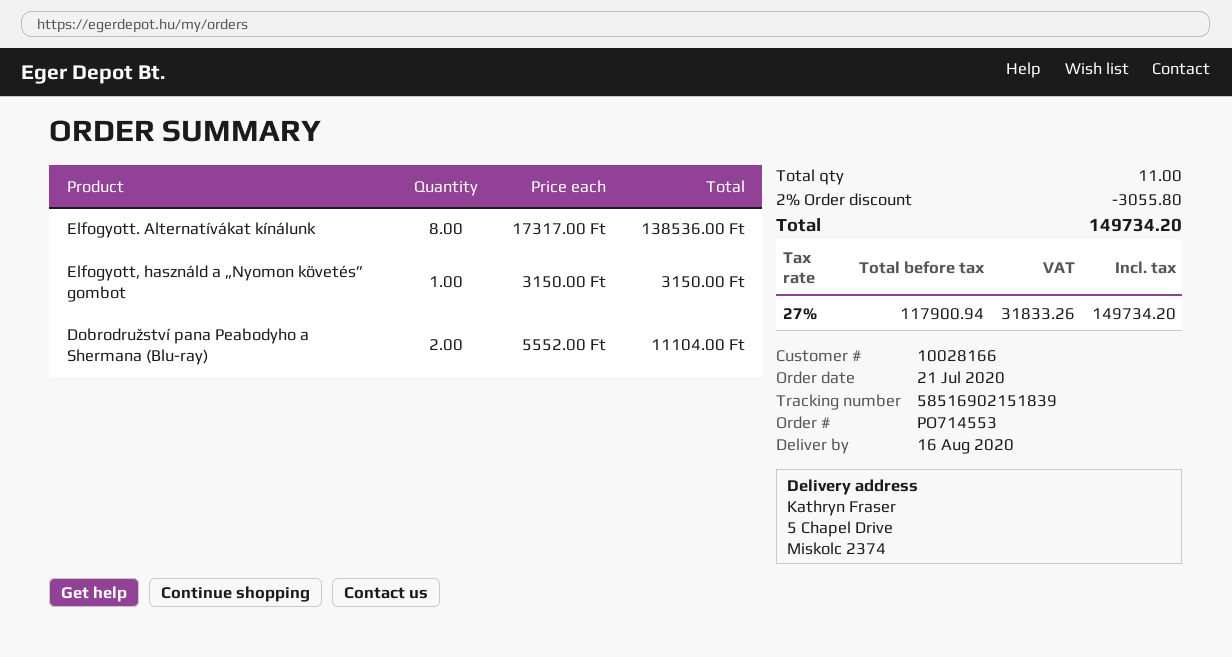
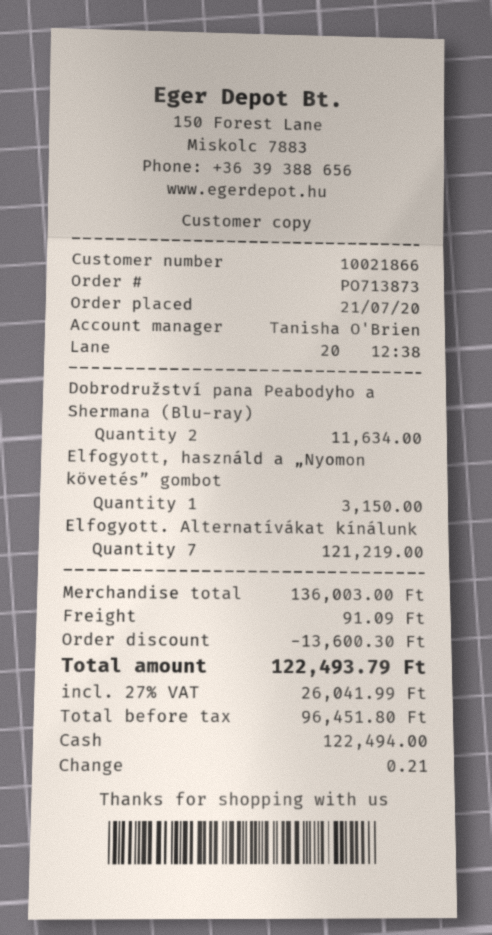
order number: PO714553 -> PO713873
customer number: 10028166 -> 10021866
Elfogyott. Alternatívákat kínálunk: 8 for 138536.00 -> 7 for 121219.00
Dobrodružství pana Peabodyho a Shermana (Blu-ray): 2 for 11104.00 -> 2 for 11634.00
discount: 3055.80 -> 13600.30
shipping: none -> 91.09
net: 117900.94 -> 96451.80
tax: 27% = 31833.26 -> 27% = 26041.99
total: 149734.20 -> 122493.79

